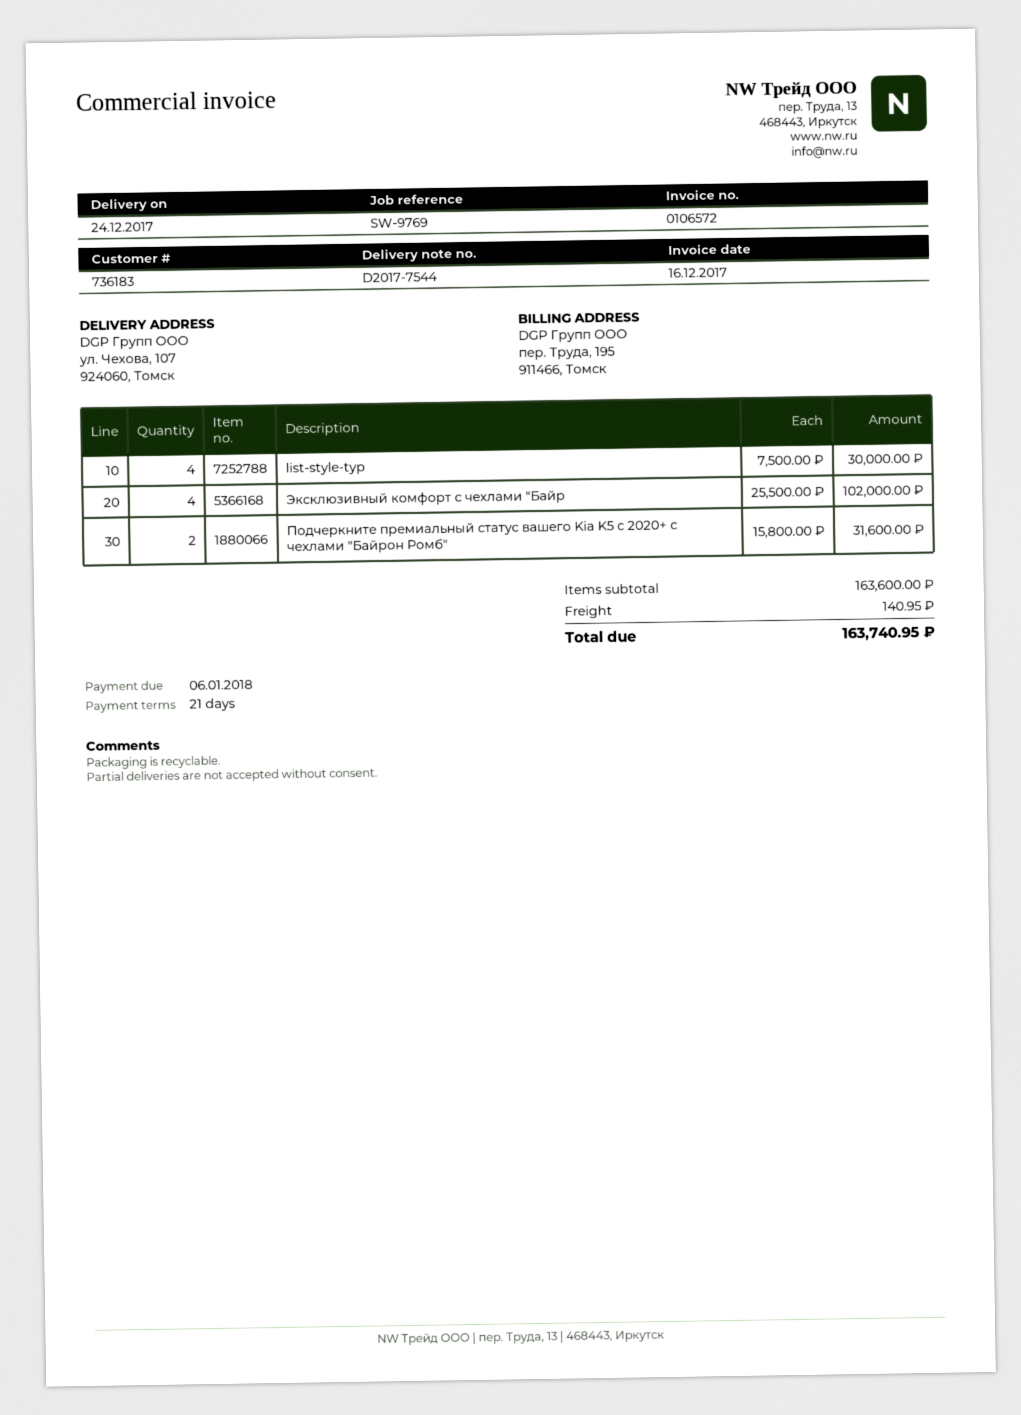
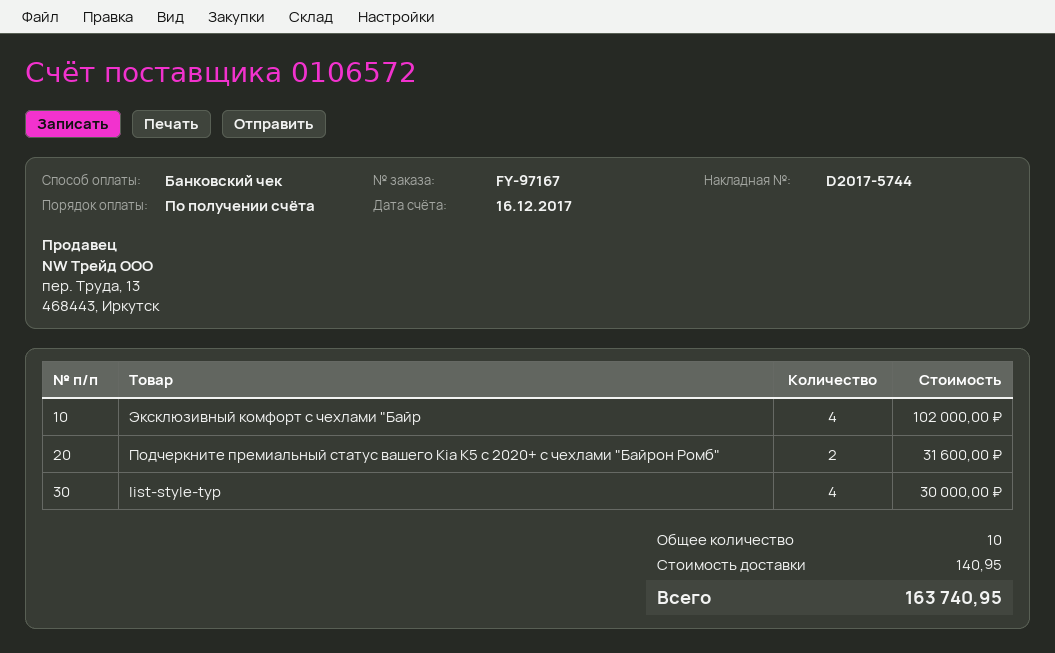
delivery note number: D2017-7544 -> D2017-5744
payment terms: 21 days -> on receipt

